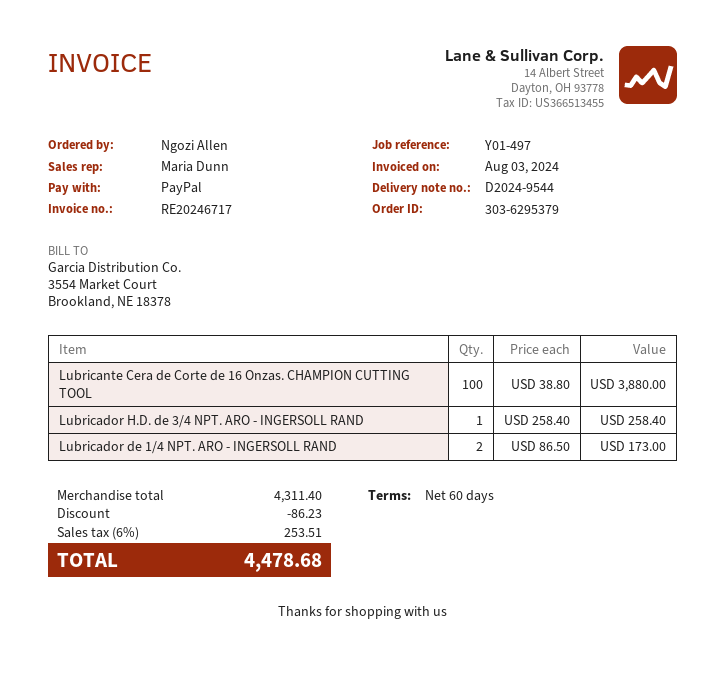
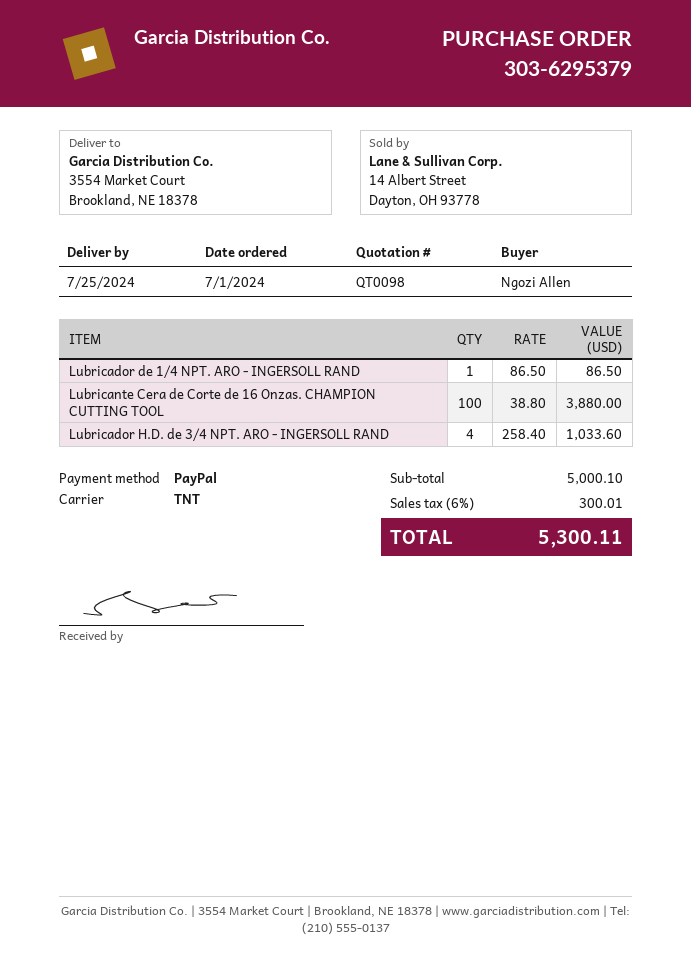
Lubricador H.D. de 3/4 NPT. ARO - INGERSOLL RAND: 1 x 258.40 = 258.40 -> 4 x 258.40 = 1033.60
Lubricador de 1/4 NPT. ARO - INGERSOLL RAND: 2 x 86.50 = 173.00 -> 1 x 86.50 = 86.50
subtotal: 4311.40 -> 5000.10
discount: 86.23 -> none
tax: 6% = 253.51 -> 6% = 300.01
total: 4478.68 -> 5300.11

